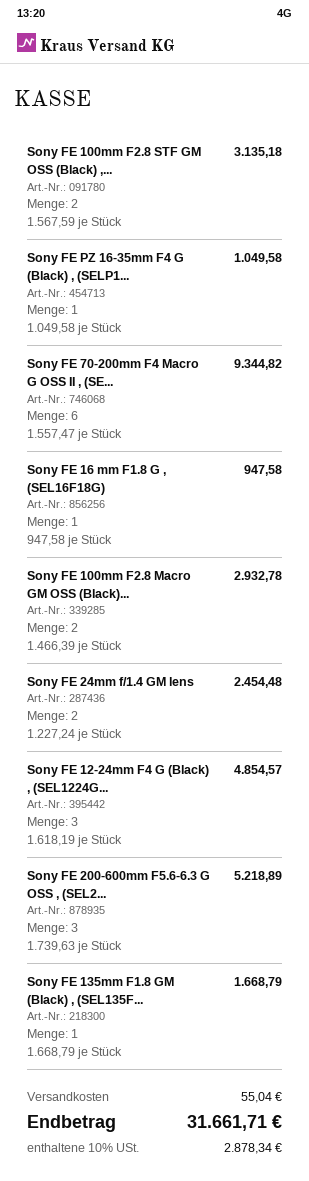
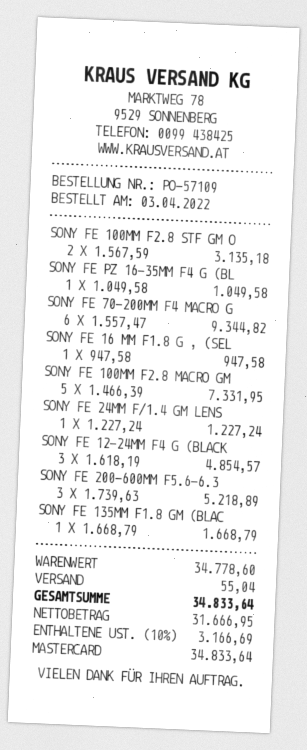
Sony FE 100mm F2.8 Macro GM OSS (Black)...: 2 x 1466.39 = 2932.78 -> 5 x 1466.39 = 7331.95
Sony FE 24mm f/1.4 GM lens: 2 x 1227.24 = 2454.48 -> 1 x 1227.24 = 1227.24
tax: 10% = 2878.34 -> 10% = 3166.69
total: 31661.71 -> 34833.64

